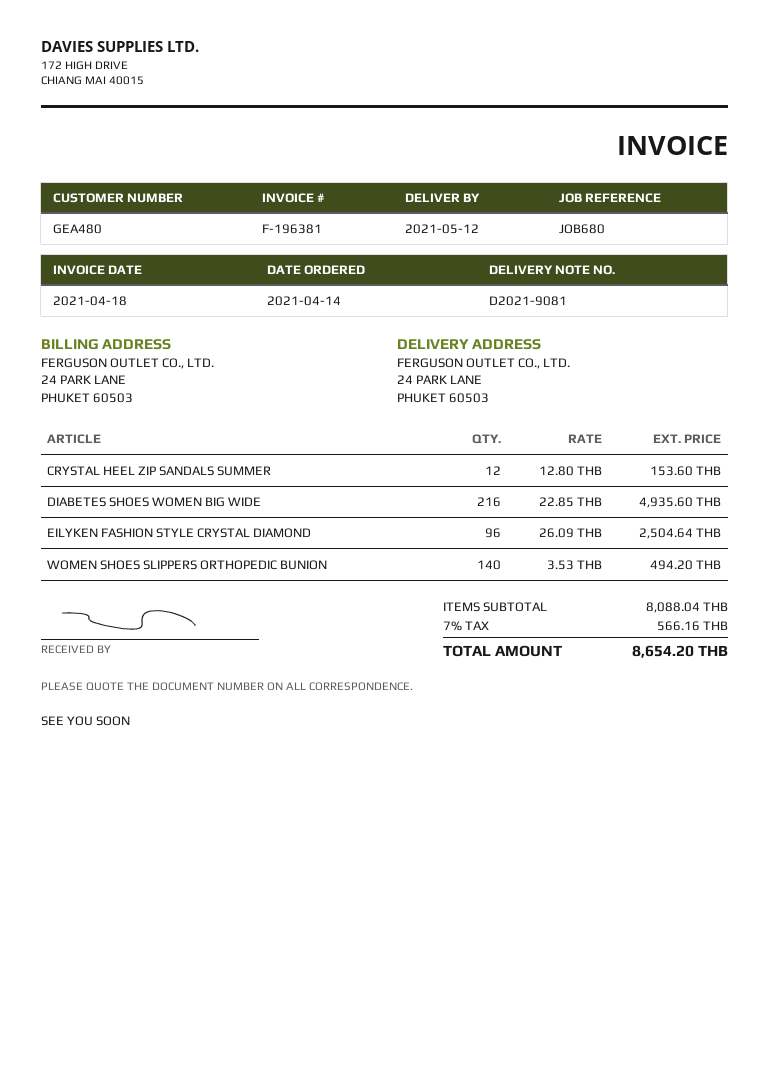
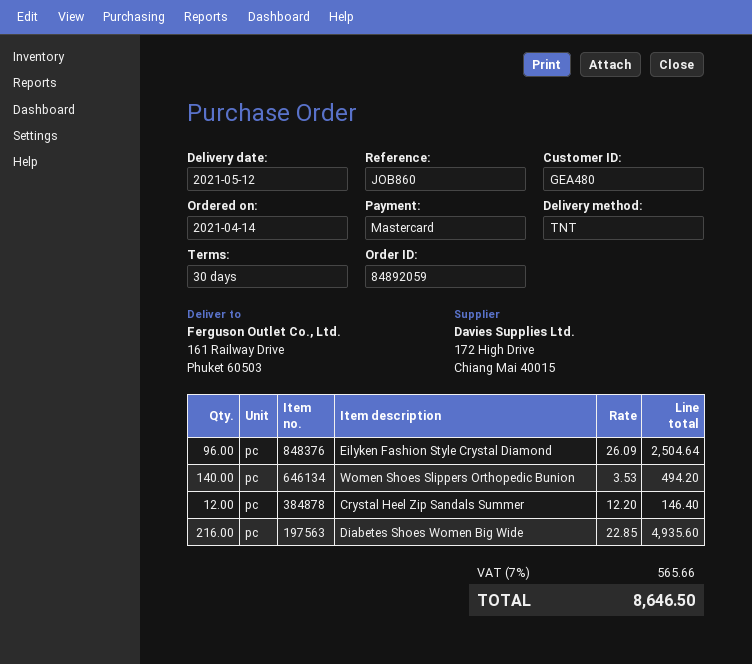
reference: JOB680 -> JOB860
ship to: 24 PARK LANE, PHUKET 60503 -> 161 Railway Drive, Phuket 60503
CRYSTAL HEEL ZIP SANDALS SUMMER: 12 x 12.80 = 153.60 -> 12 x 12.20 = 146.40
tax: 7% = 566.16 -> 7% = 565.66
total: 8654.20 -> 8646.50

